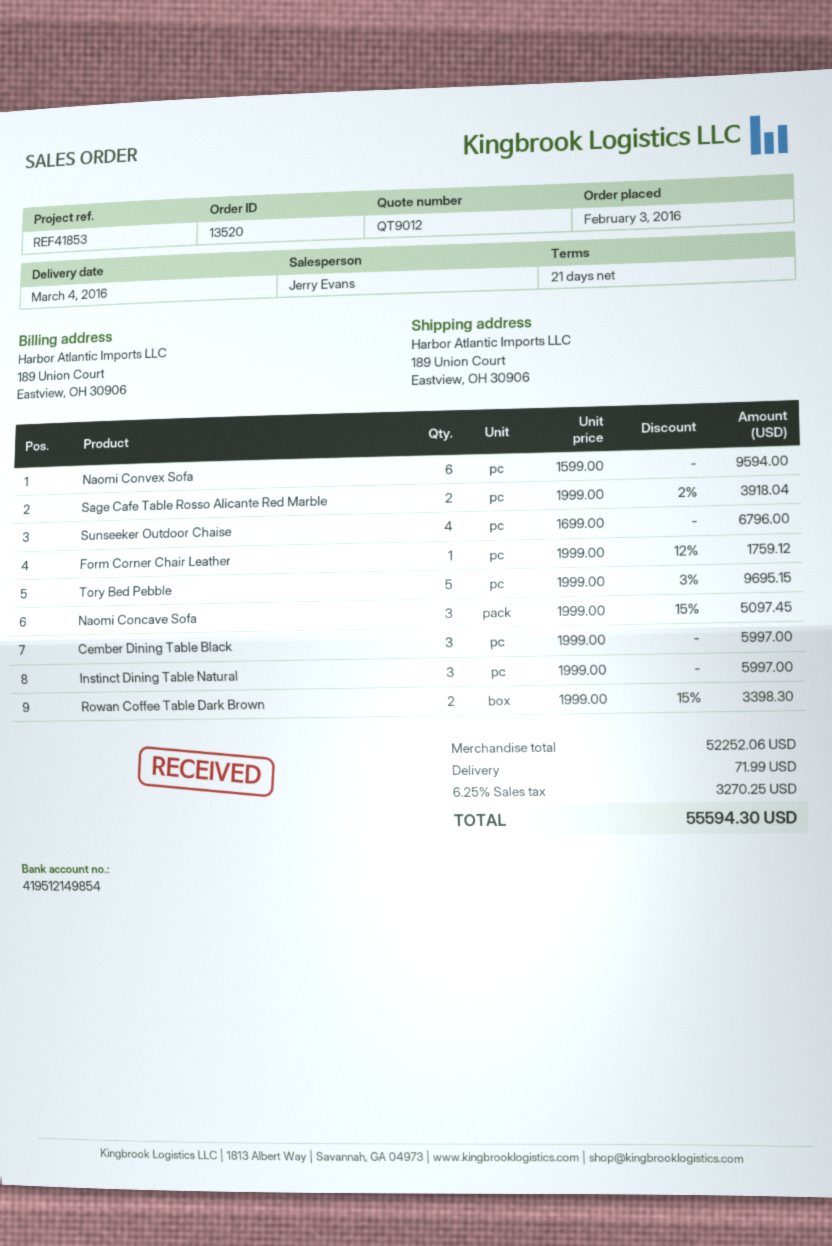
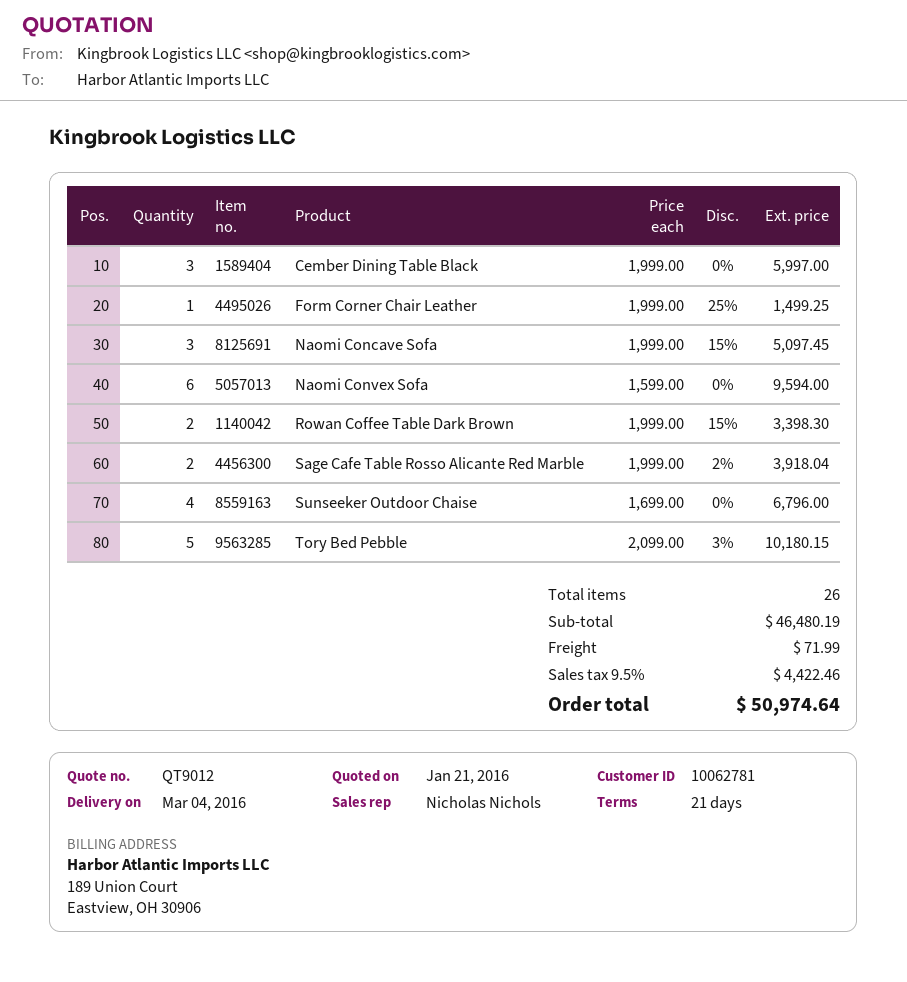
sales rep: Jerry Evans -> Nicholas Nichols
Form Corner Chair Leather: 1 x 1999.00 - 12% = 1759.12 -> 1 x 1999.00 - 25% = 1499.25
Tory Bed Pebble: 5 x 1999.00 - 3% = 9695.15 -> 5 x 2099.00 - 3% = 10180.15
Instinct Dining Table Natural: 3 x 1999.00 = 5997.00 -> none
subtotal: 52252.06 -> 46480.19
tax: 6.25% = 3270.25 -> 9.5% = 4422.46
total: 55594.30 -> 50974.64

